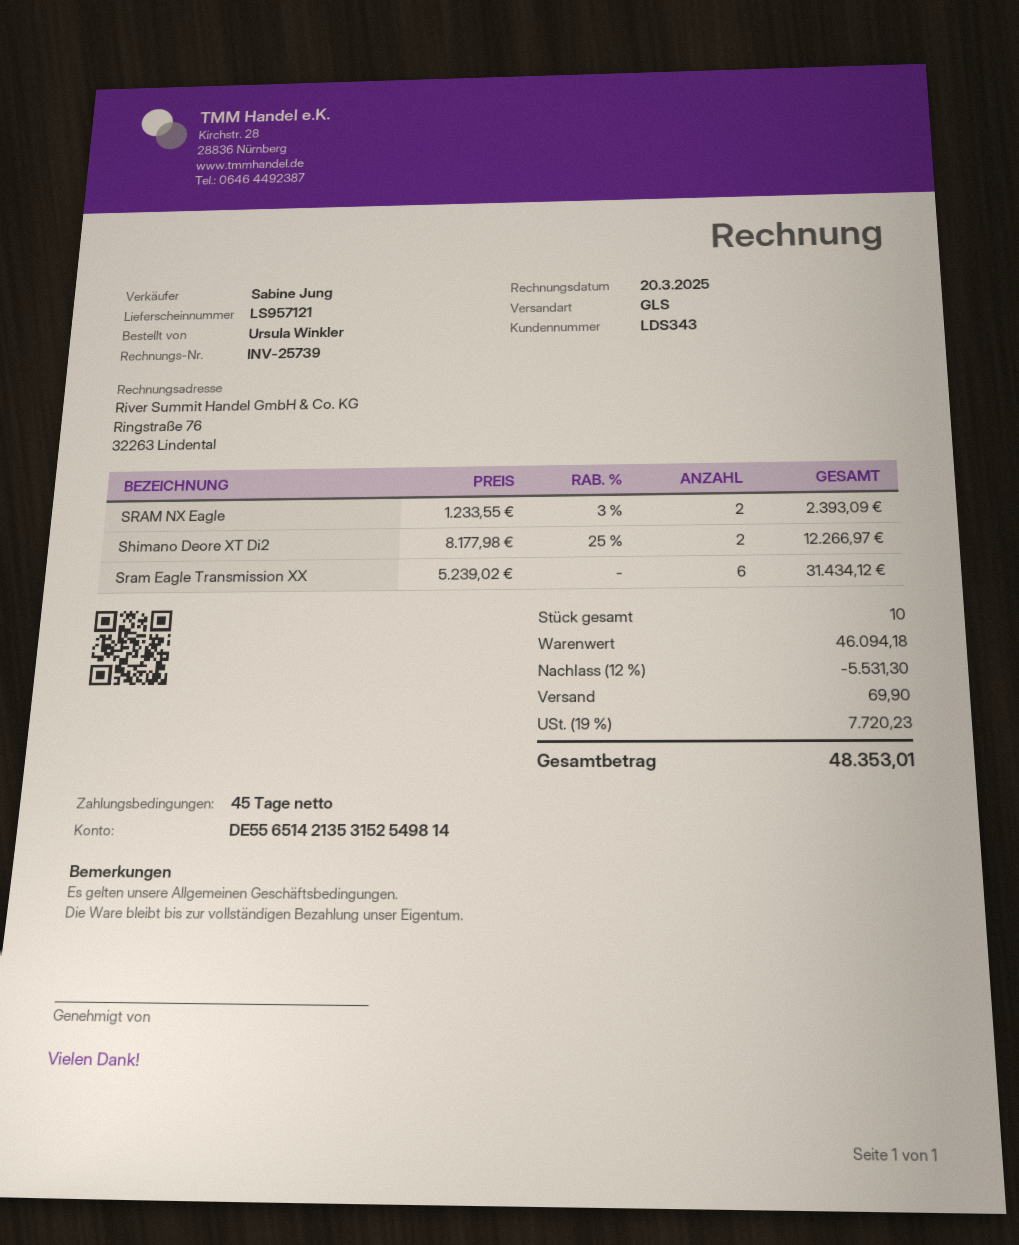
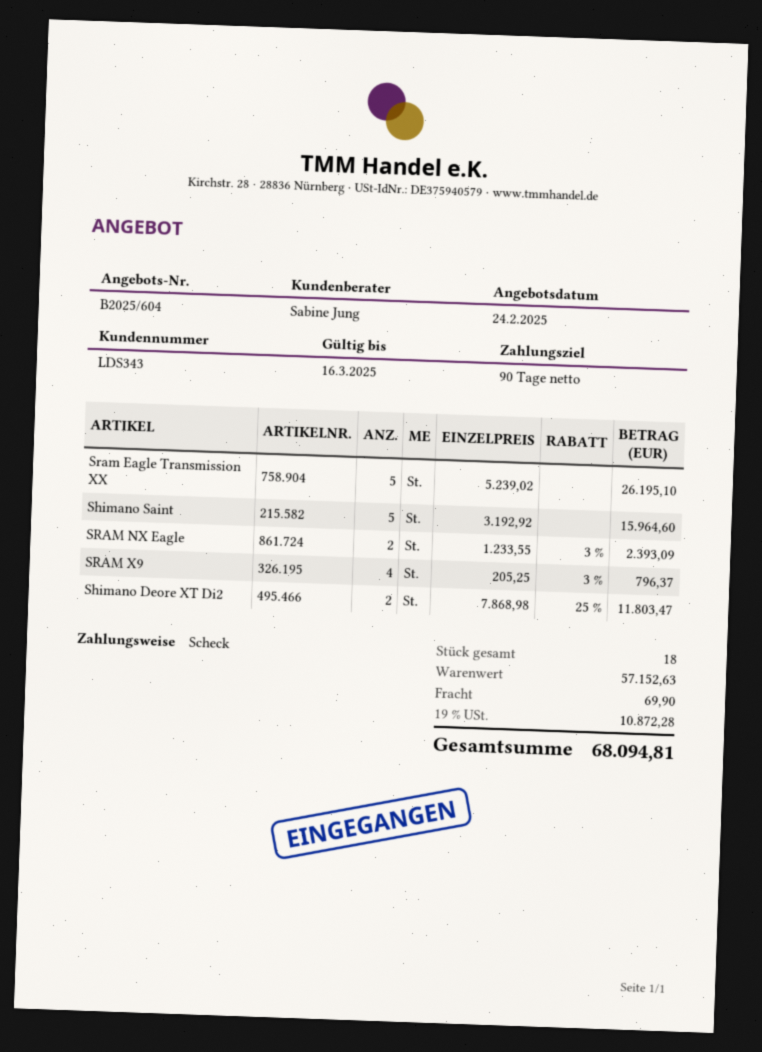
payment terms: 45 days -> 90 days
Shimano Deore XT Di2: 2 x 8177.98 - 25% = 12266.97 -> 2 x 7868.98 - 25% = 11803.47
Sram Eagle Transmission XX: 6 x 5239.02 = 31434.12 -> 5 x 5239.02 = 26195.10
Shimano Saint: none -> 5 x 3192.92 = 15964.60
SRAM X9: none -> 4 x 205.25 - 3% = 796.37
total quantity: 10 -> 18
subtotal: 46094.18 -> 57152.63
discount: 12% = 5531.30 -> none
tax: 19% = 7720.23 -> 19% = 10872.28
total: 48353.01 -> 68094.81

